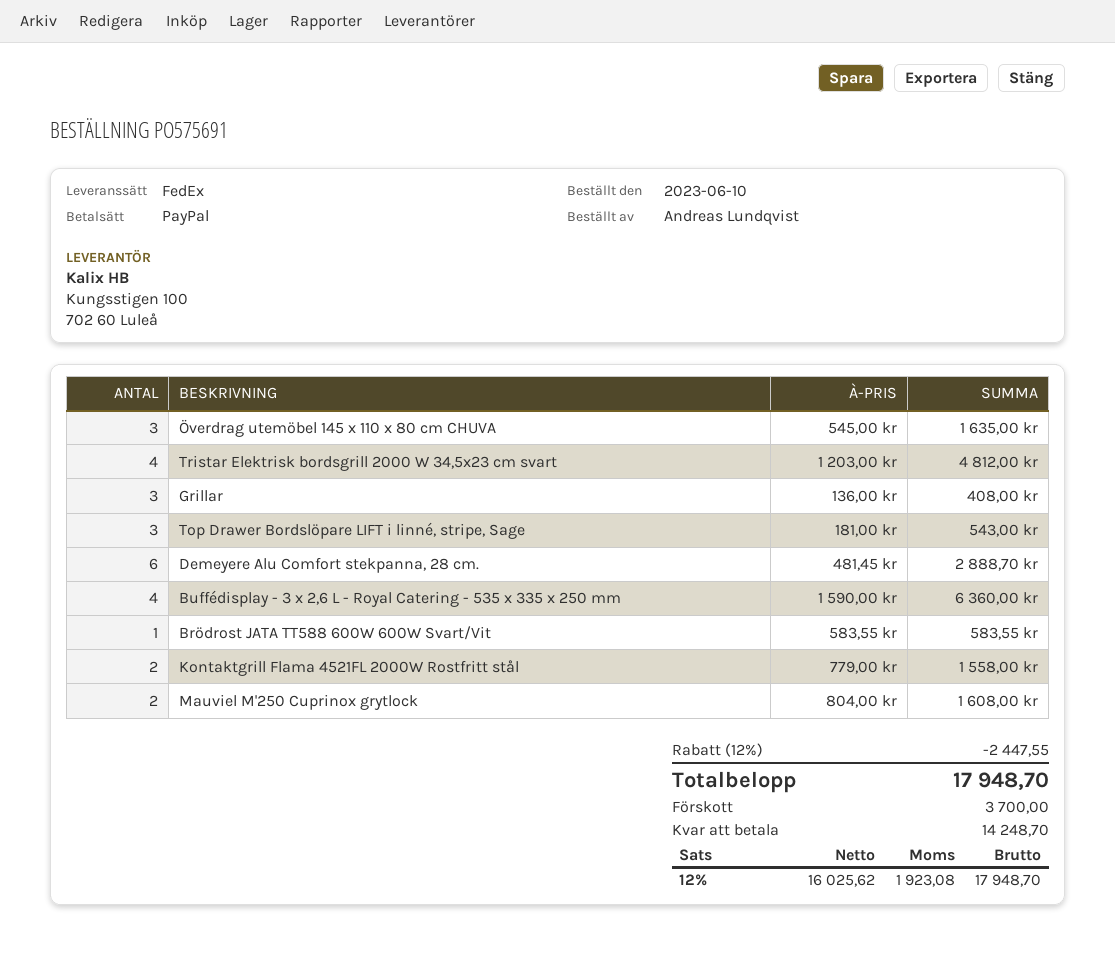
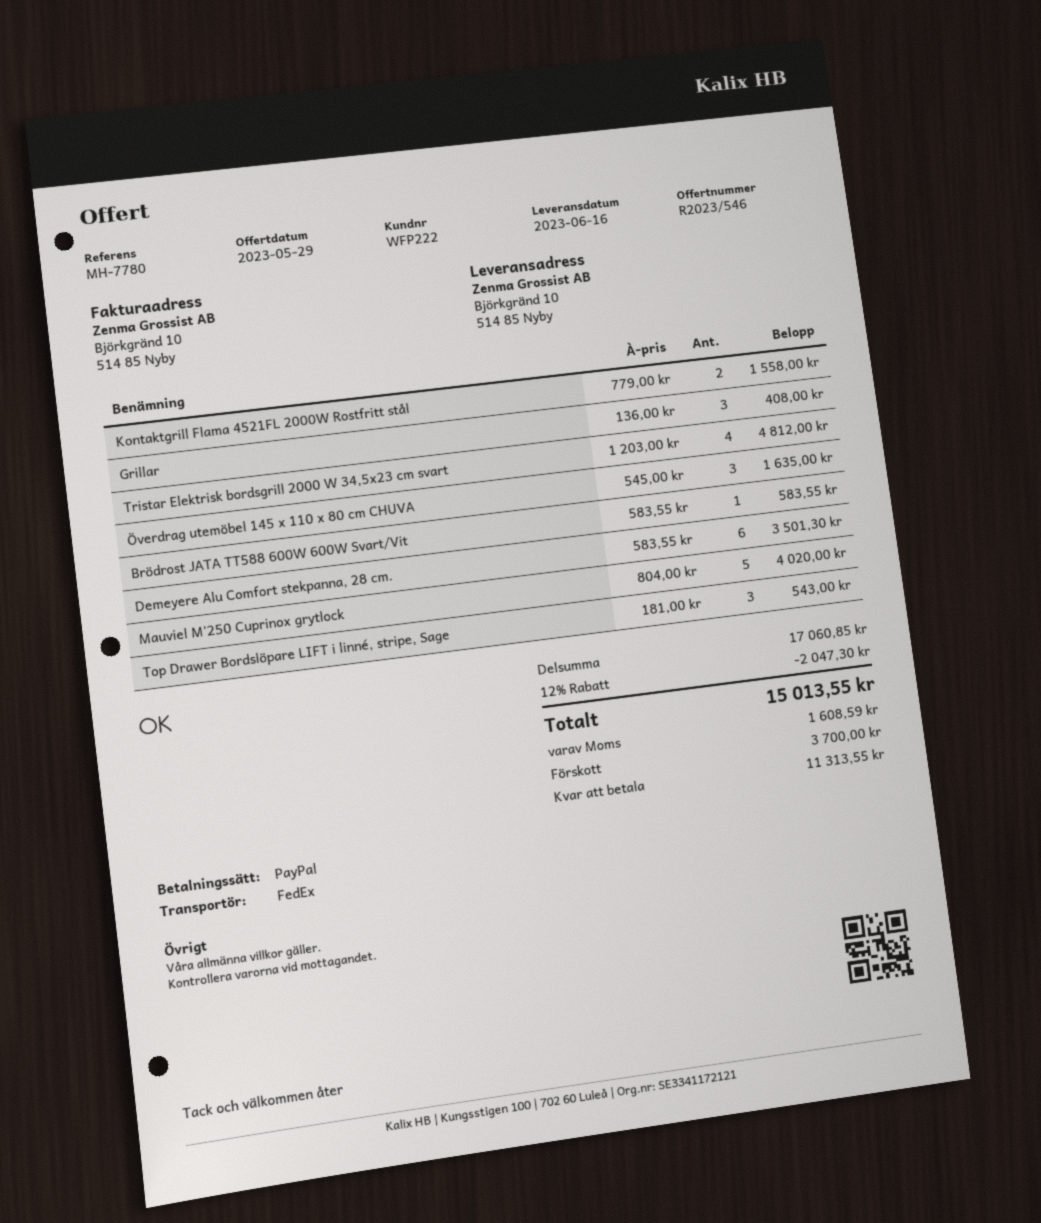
Demeyere Alu Comfort stekpanna, 28 cm.: 6 x 481.45 = 2888.70 -> 6 x 583.55 = 3501.30
Buffédisplay - 3 x 2,6 L - Royal Catering - 535 x 335 x 250 mm: 4 x 1590.00 = 6360.00 -> none
Mauviel M'250 Cuprinox grytlock: 2 x 804.00 = 1608.00 -> 5 x 804.00 = 4020.00
discount: 12% = 2447.55 -> 12% = 2047.30
tax: 1923.08 -> 1608.59
total: 17948.70 -> 15013.55
balance: 14248.70 -> 11313.55

